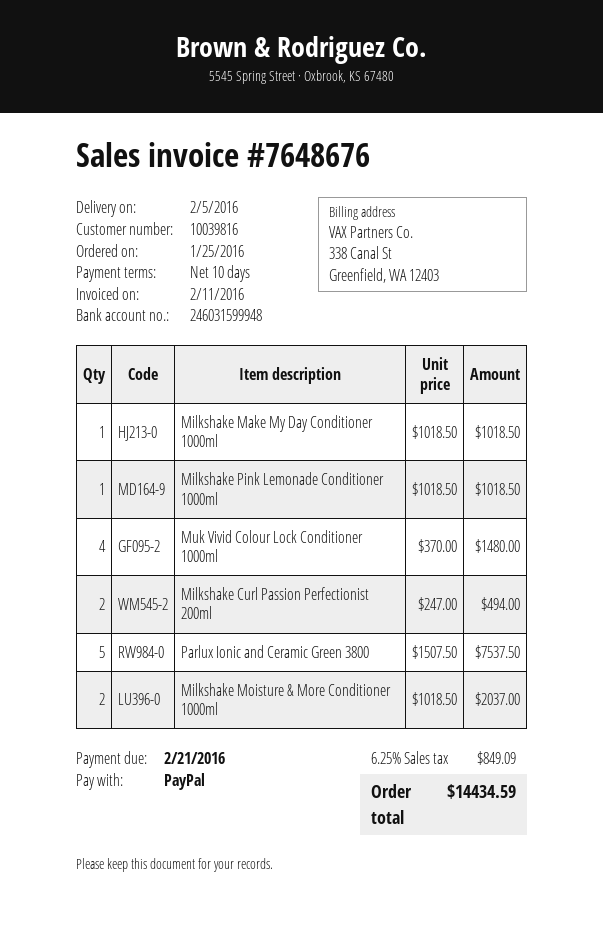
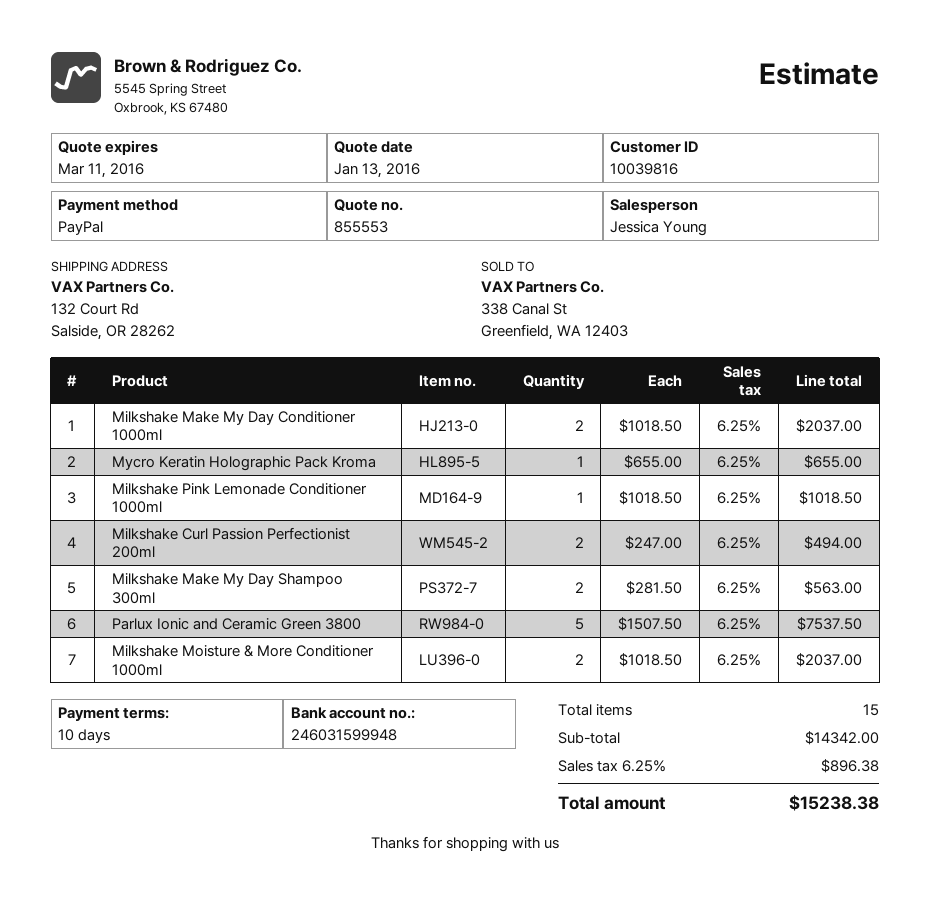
Milkshake Make My Day Conditioner 1000ml: 1 x 1018.50 = 1018.50 -> 2 x 1018.50 = 2037.00
Muk Vivid Colour Lock Conditioner 1000ml: 4 x 370.00 = 1480.00 -> none
Mycro Keratin Holographic Pack Kroma: none -> 1 x 655.00 = 655.00
Milkshake Make My Day Shampoo 300ml: none -> 2 x 281.50 = 563.00
tax: 6.25% = 849.09 -> 6.25% = 896.38
total: 14434.59 -> 15238.38

